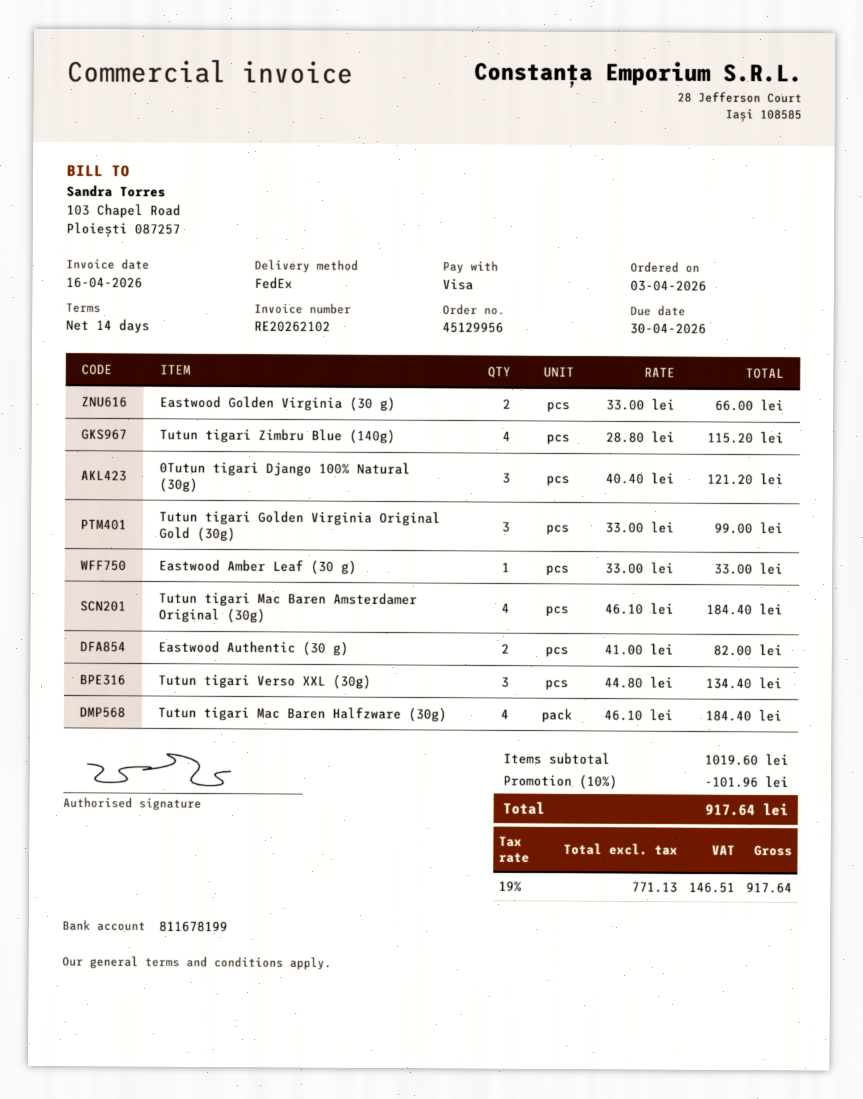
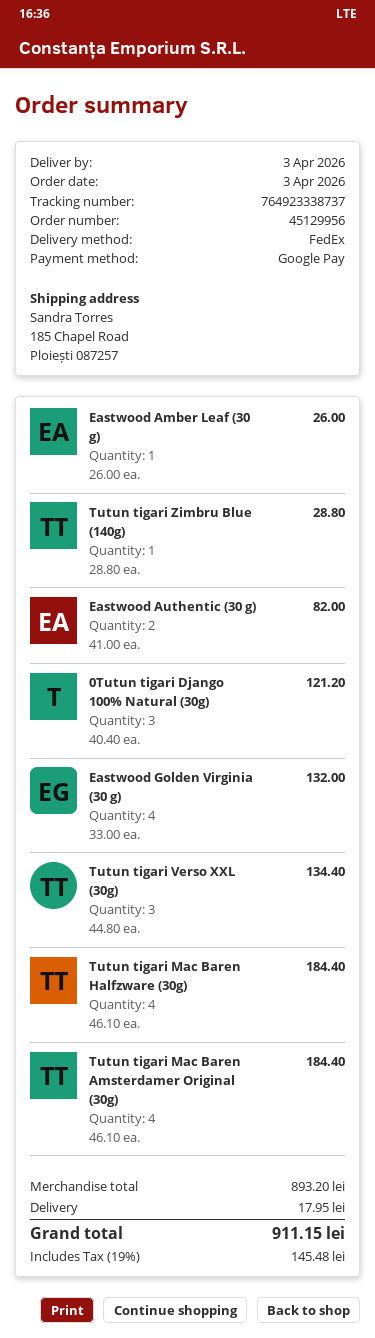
payment method: Visa -> Google Pay
Eastwood Golden Virginia (30 g): 2 x 33.00 = 66.00 -> 4 x 33.00 = 132.00
Tutun tigari Zimbru Blue (140g): 4 x 28.80 = 115.20 -> 1 x 28.80 = 28.80
Tutun tigari Golden Virginia Original Gold (30g): 3 x 33.00 = 99.00 -> none
Eastwood Amber Leaf (30 g): 1 x 33.00 = 33.00 -> 1 x 26.00 = 26.00
subtotal: 1019.60 -> 893.20
discount: 10% = 101.96 -> none
shipping: none -> 17.95
tax: 19% = 146.51 -> 19% = 145.48
total: 917.64 -> 911.15

